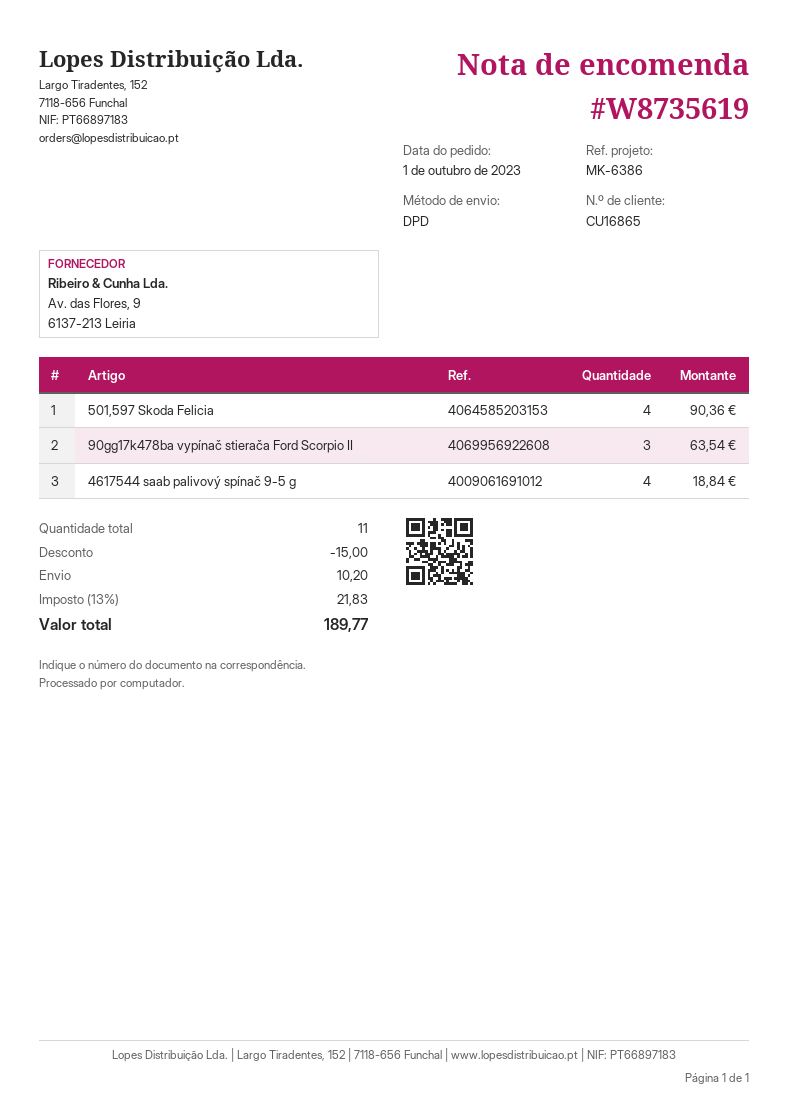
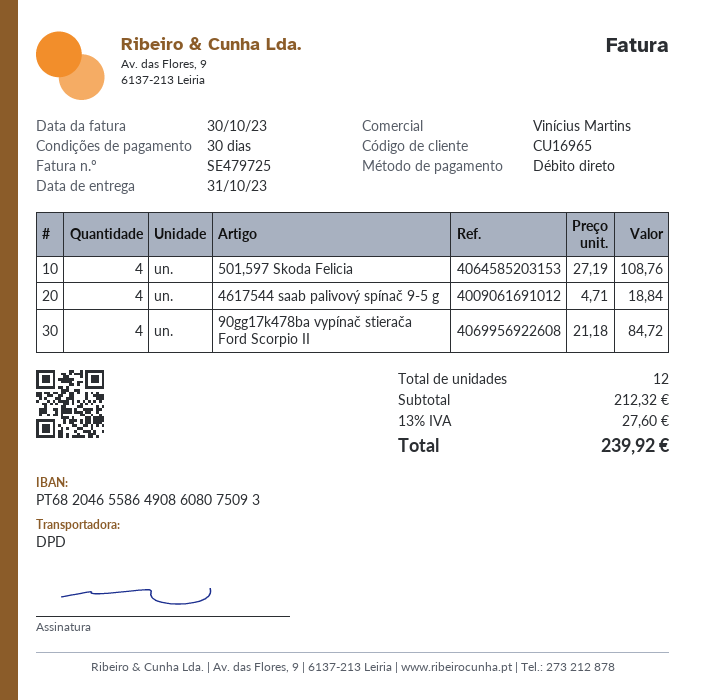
customer number: CU16865 -> CU16965
501,597 Skoda Felicia: 4 for 90.36 -> 4 for 108.76
90gg17k478ba vypínač stierača Ford Scorpio II: 3 for 63.54 -> 4 for 84.72
total quantity: 11 -> 12
discount: 15.00 -> none
shipping: 10.20 -> none
tax: 13% = 21.83 -> 13% = 27.60
total: 189.77 -> 239.92

